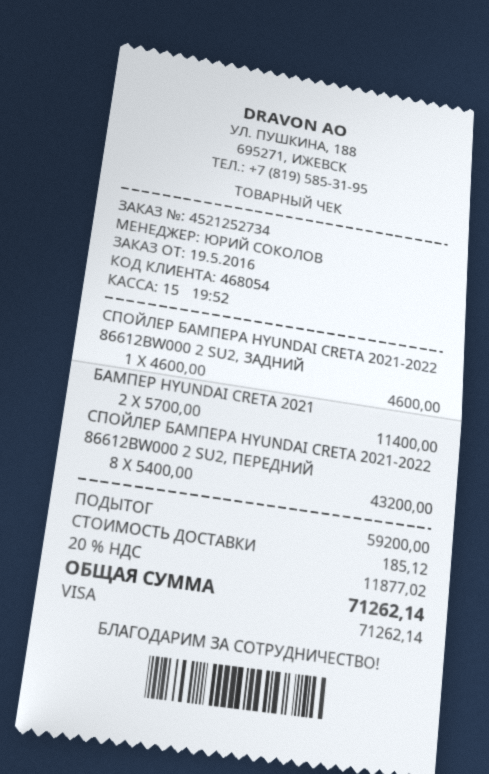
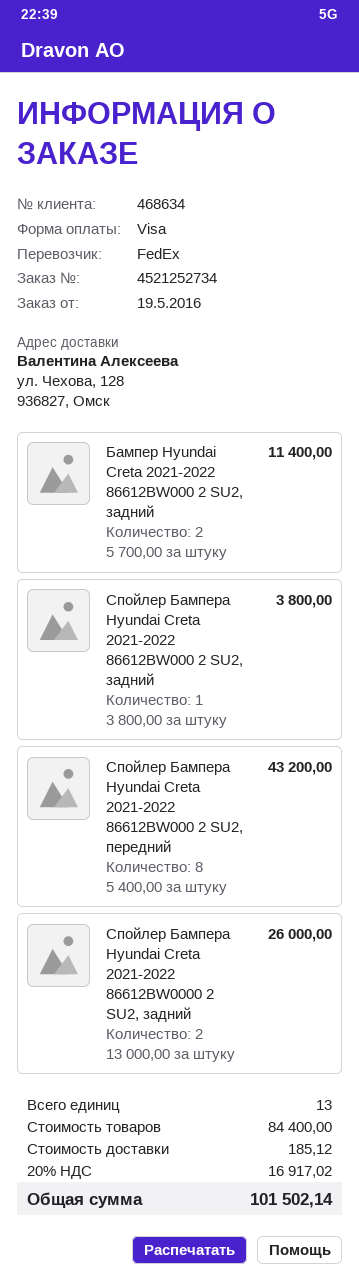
customer number: 468054 -> 468634
СПОЙЛЕР БАМПЕРА HYUNDAI CRETA 2021-2022 86612BW000 2 SU2, ЗАДНИЙ: 1 x 4600.00 = 4600.00 -> 1 x 3800.00 = 3800.00
Спойлер Бампера Hyundai Creta 2021-2022 86612BW0000 2 SU2, задний: none -> 2 x 13000.00 = 26000.00
subtotal: 59200.00 -> 84400.00
tax: 20% = 11877.02 -> 20% = 16917.02
total: 71262.14 -> 101502.14

